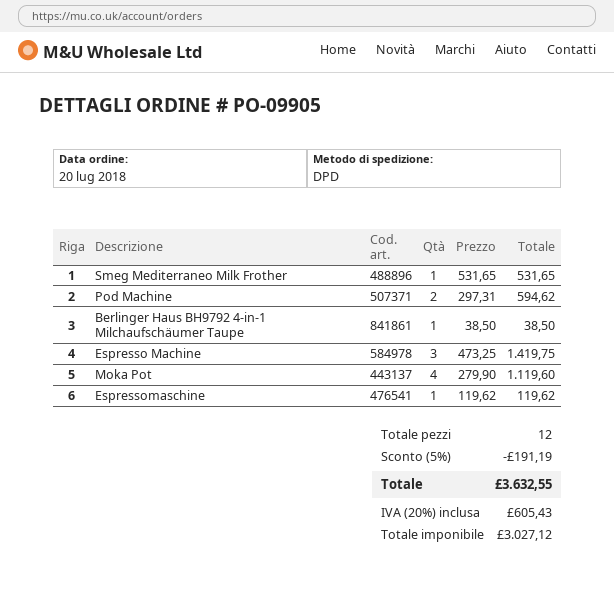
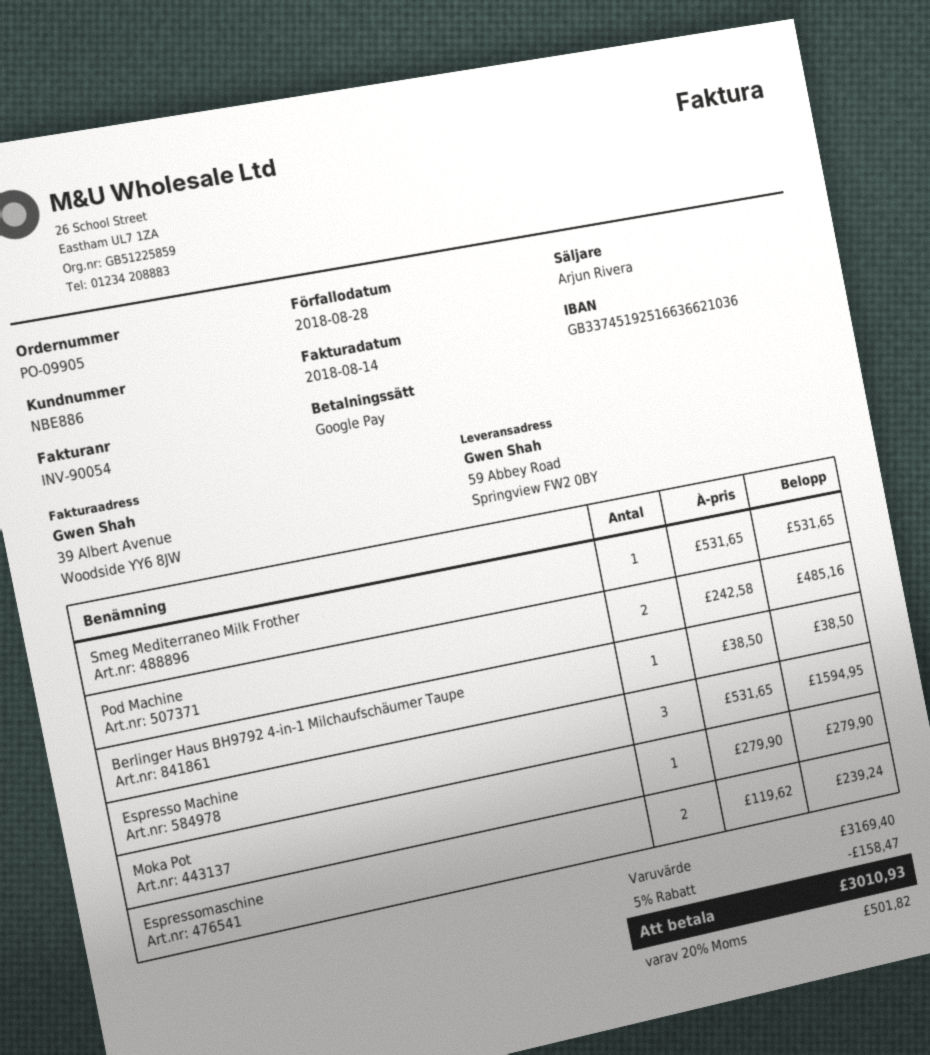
Pod Machine: 2 x 297.31 = 594.62 -> 2 x 242.58 = 485.16
Espresso Machine: 3 x 473.25 = 1419.75 -> 3 x 531.65 = 1594.95
Moka Pot: 4 x 279.90 = 1119.60 -> 1 x 279.90 = 279.90
Espressomaschine: 1 x 119.62 = 119.62 -> 2 x 119.62 = 239.24
discount: 5% = 191.19 -> 5% = 158.47
tax: 20% = 605.43 -> 20% = 501.82
total: 3632.55 -> 3010.93

